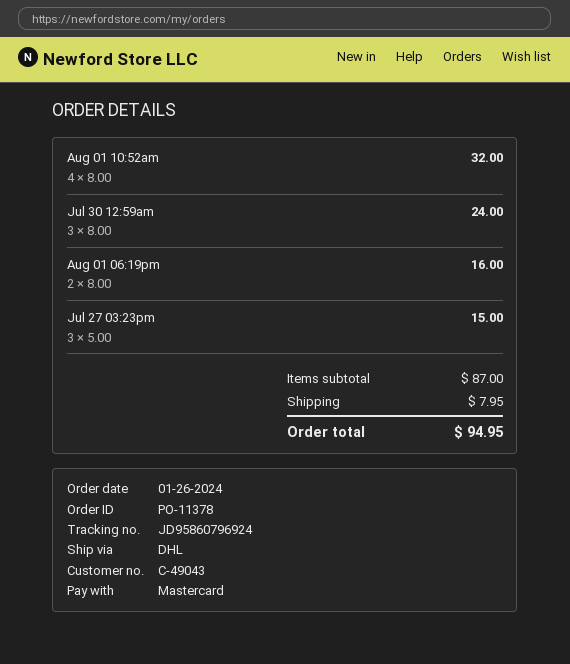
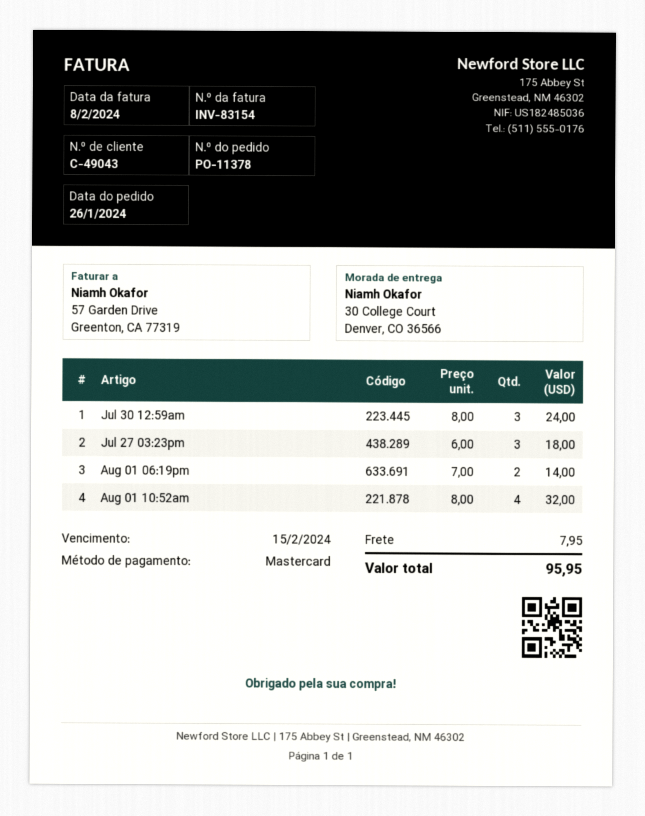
Aug 01 06:19pm: 2 x 8.00 = 16.00 -> 2 x 7.00 = 14.00
Jul 27 03:23pm: 3 x 5.00 = 15.00 -> 3 x 6.00 = 18.00
total: 94.95 -> 95.95

